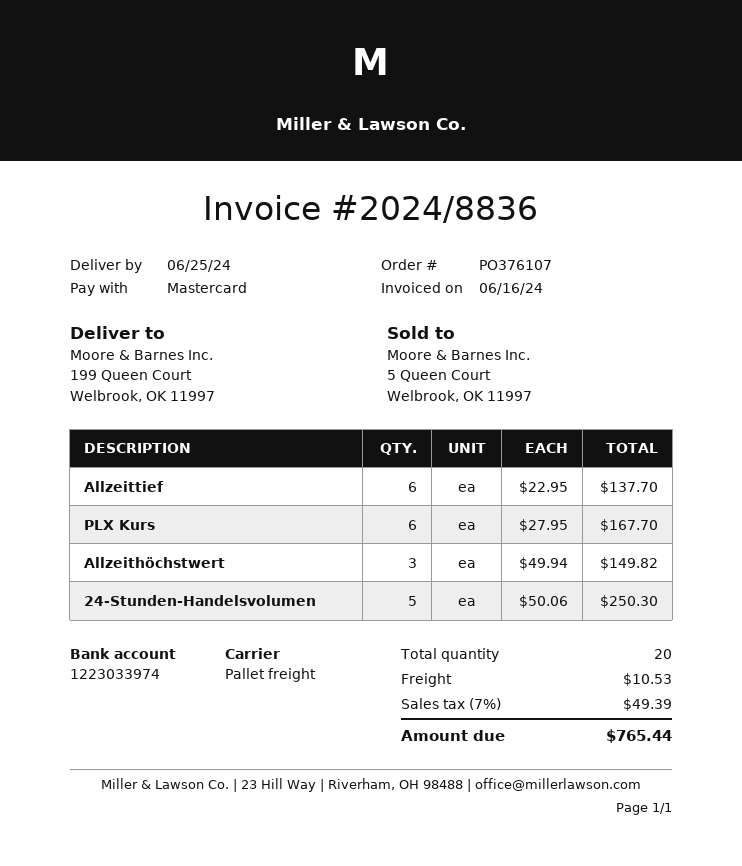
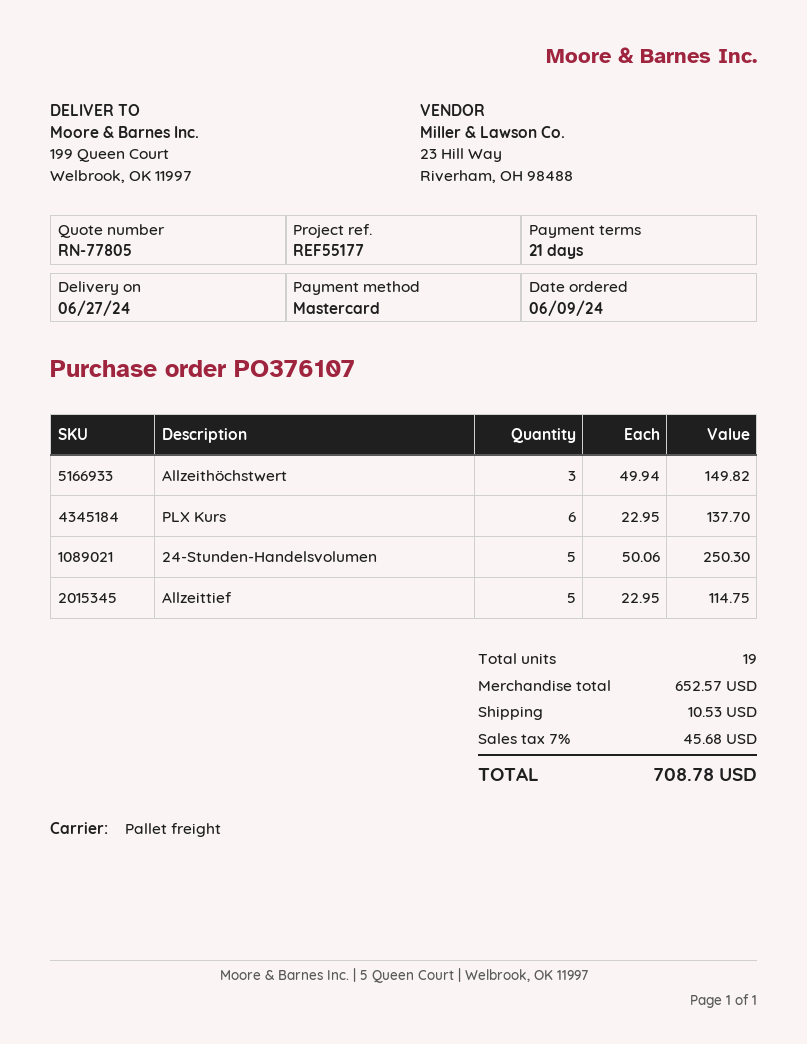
delivery date: 2024-06-25 -> 2024-06-27
Allzeittief: 6 x 22.95 = 137.70 -> 5 x 22.95 = 114.75
PLX Kurs: 6 x 27.95 = 167.70 -> 6 x 22.95 = 137.70
total quantity: 20 -> 19
tax: 7% = 49.39 -> 7% = 45.68
total: 765.44 -> 708.78

